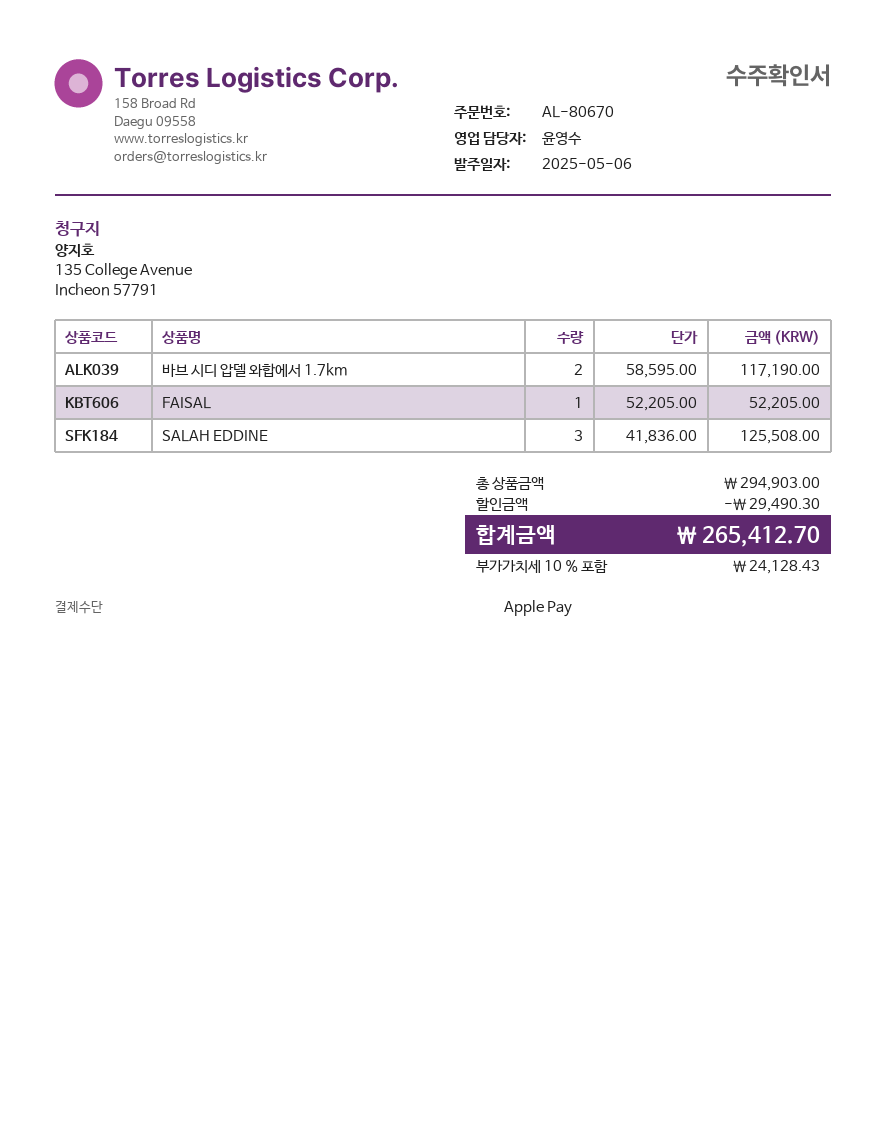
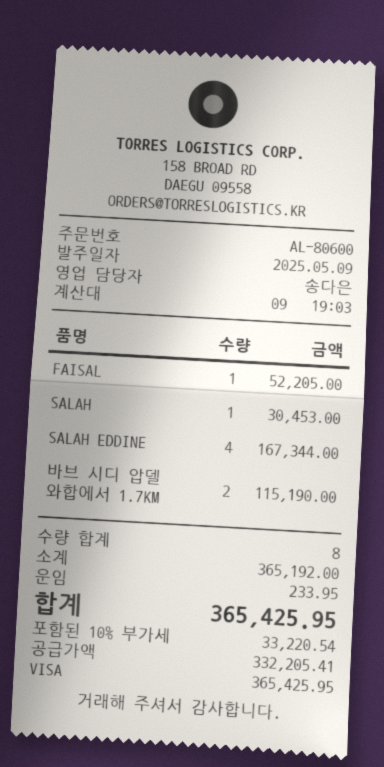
order number: AL-80670 -> AL-80600
order date: 2025-05-06 -> 2025-05-09
sales rep: 윤영수 -> 송다은
payment method: Apple Pay -> Visa
바브 시디 압델 와합에서 1.7km: 2 for 117190.00 -> 2 for 115190.00
SALAH EDDINE: 3 for 125508.00 -> 4 for 167344.00
SALAH: none -> 1 for 30453.00
subtotal: 294903.00 -> 365192.00
discount: 29490.30 -> none
shipping: none -> 233.95
tax: 10% = 24128.43 -> 10% = 33220.54
total: 265412.70 -> 365425.95

